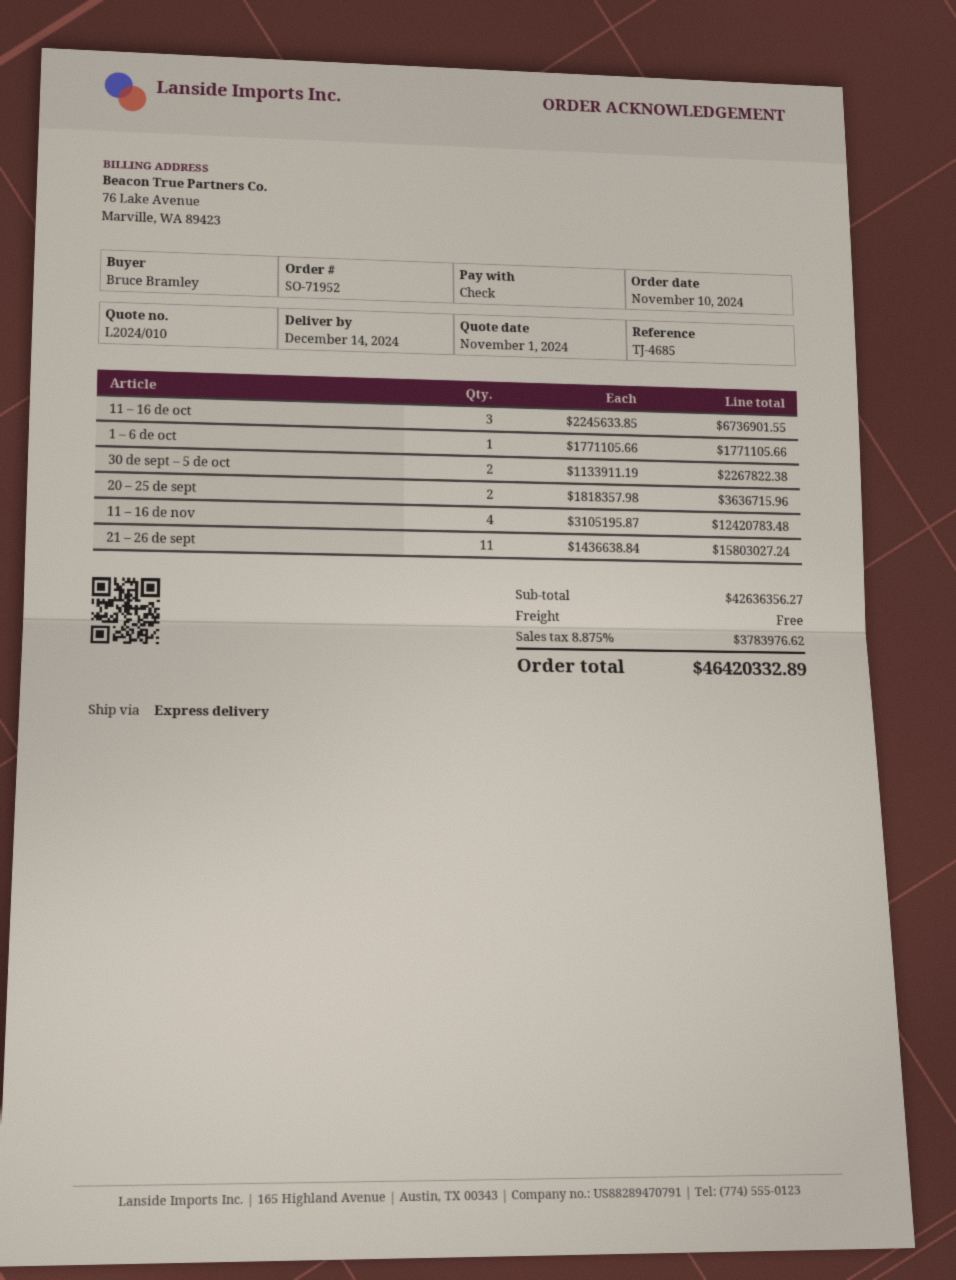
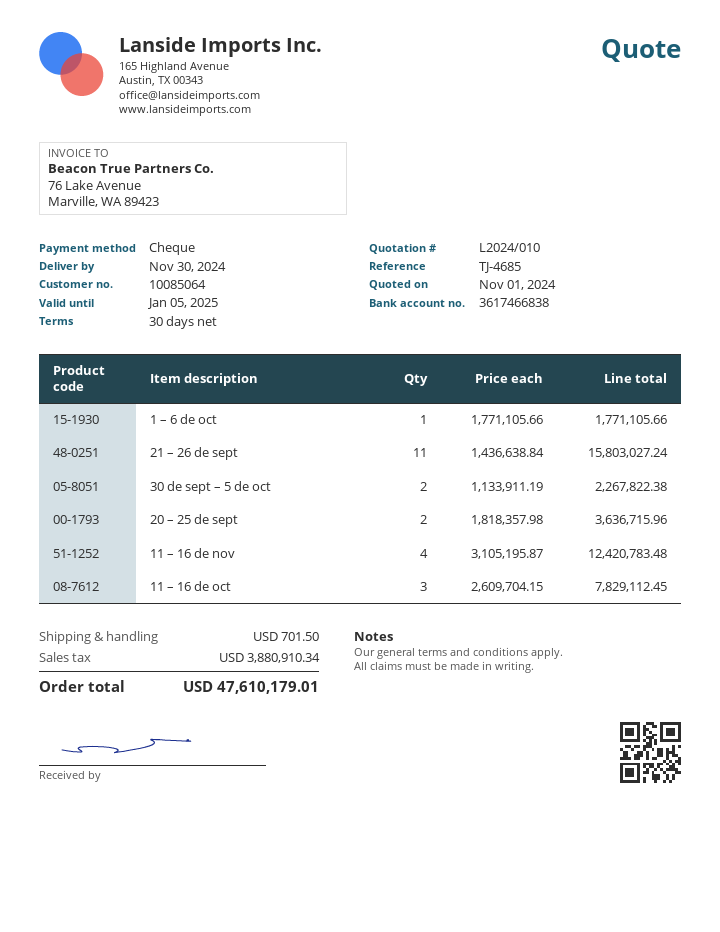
delivery date: 2024-12-14 -> 2024-11-30
11 – 16 de oct: 3 x 2245633.85 = 6736901.55 -> 3 x 2609704.15 = 7829112.45
shipping: 0.00 -> 701.50
tax: 3783976.62 -> 3880910.34
total: 46420332.89 -> 47610179.01

